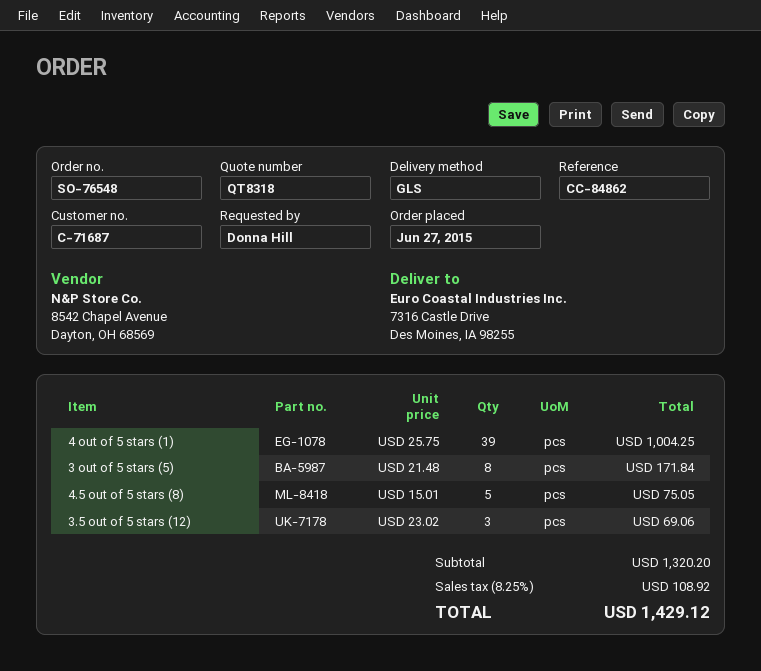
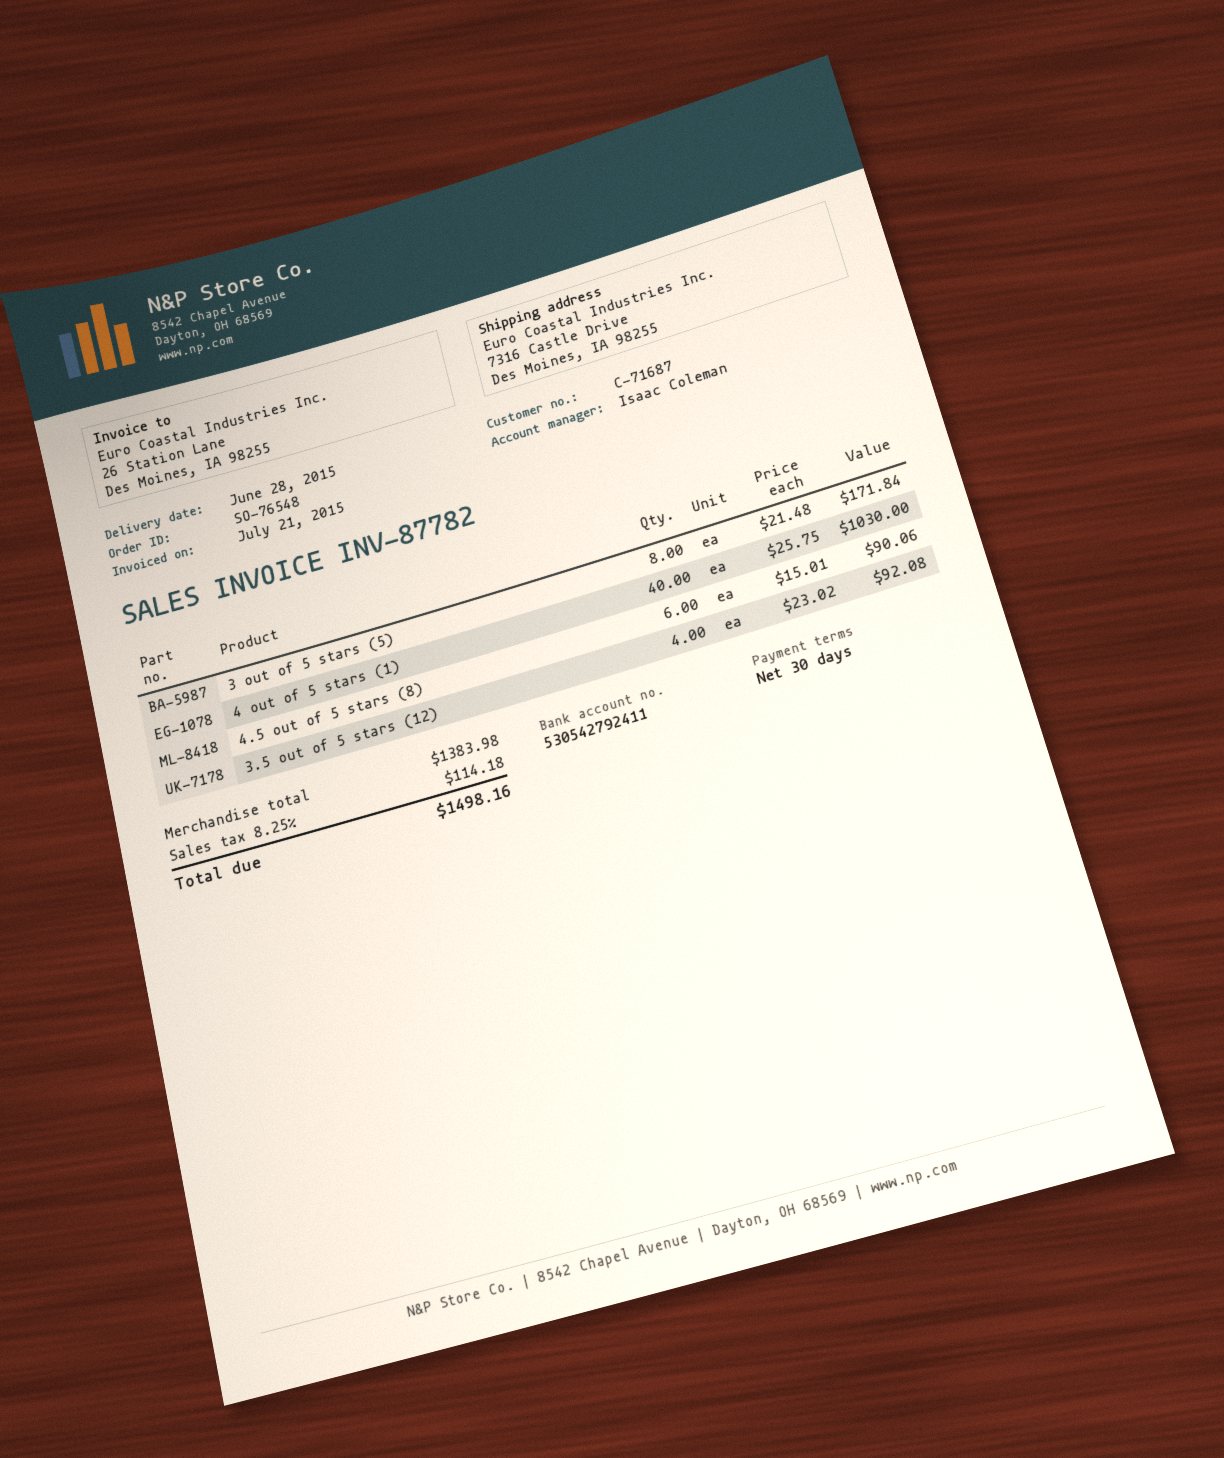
4 out of 5 stars (1): 39 x 25.75 = 1004.25 -> 40 x 25.75 = 1030.00
4.5 out of 5 stars (8): 5 x 15.01 = 75.05 -> 6 x 15.01 = 90.06
3.5 out of 5 stars (12): 3 x 23.02 = 69.06 -> 4 x 23.02 = 92.08
subtotal: 1320.20 -> 1383.98
tax: 8.25% = 108.92 -> 8.25% = 114.18
total: 1429.12 -> 1498.16

